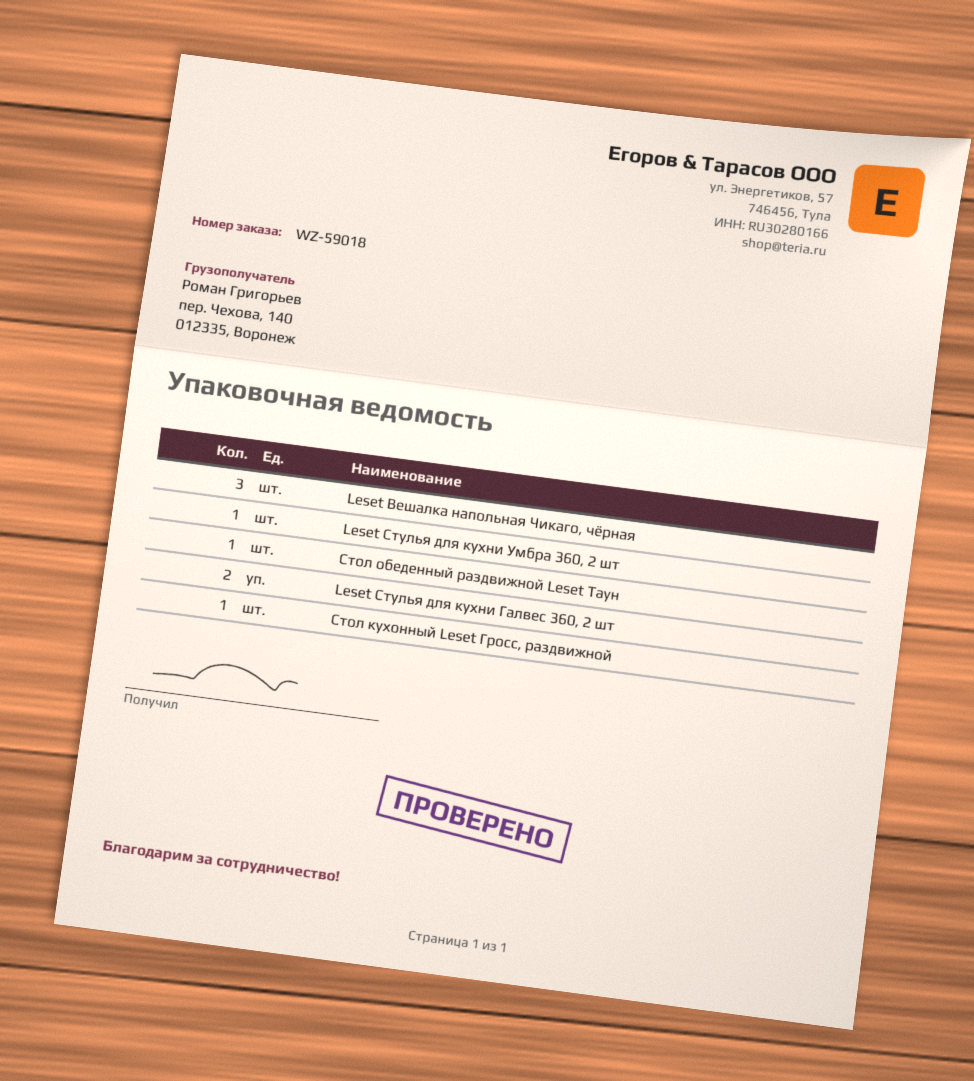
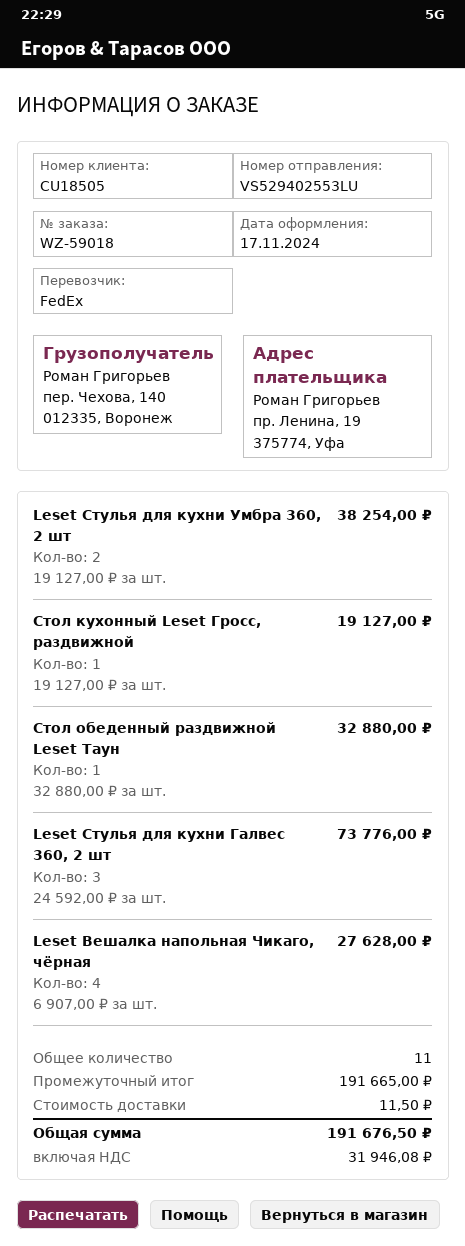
Leset Вешалка напольная Чикаго, чёрная: 3 -> 4
Leset Стулья для кухни Умбра 360, 2 шт: 1 -> 2
Leset Стулья для кухни Галвес 360, 2 шт: 2 -> 3

